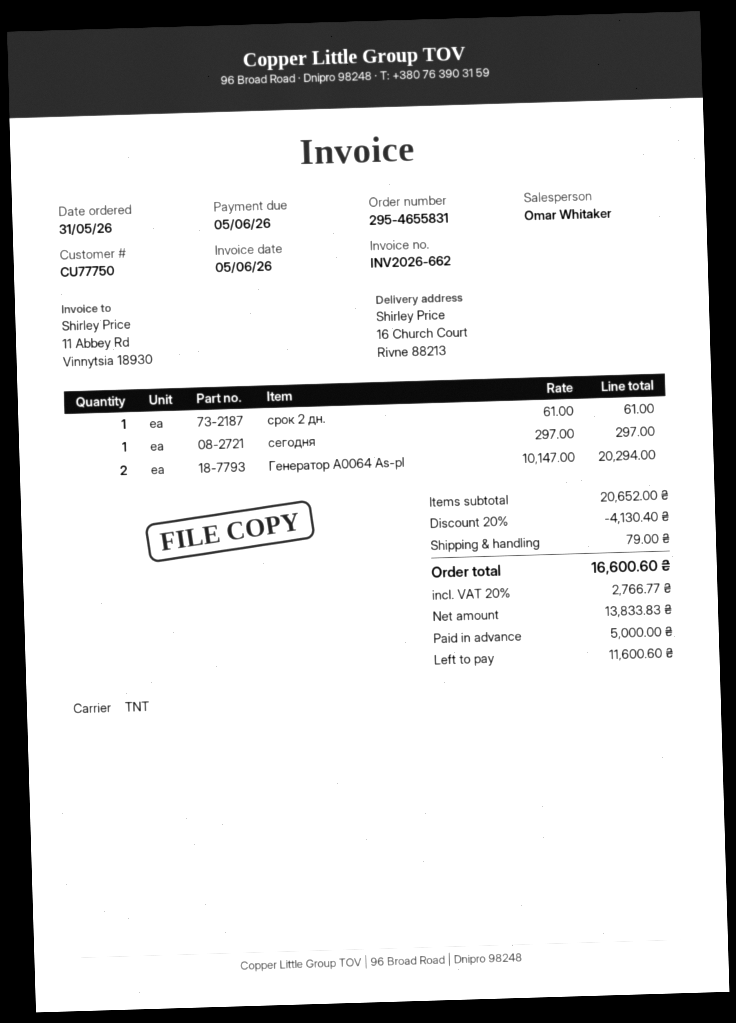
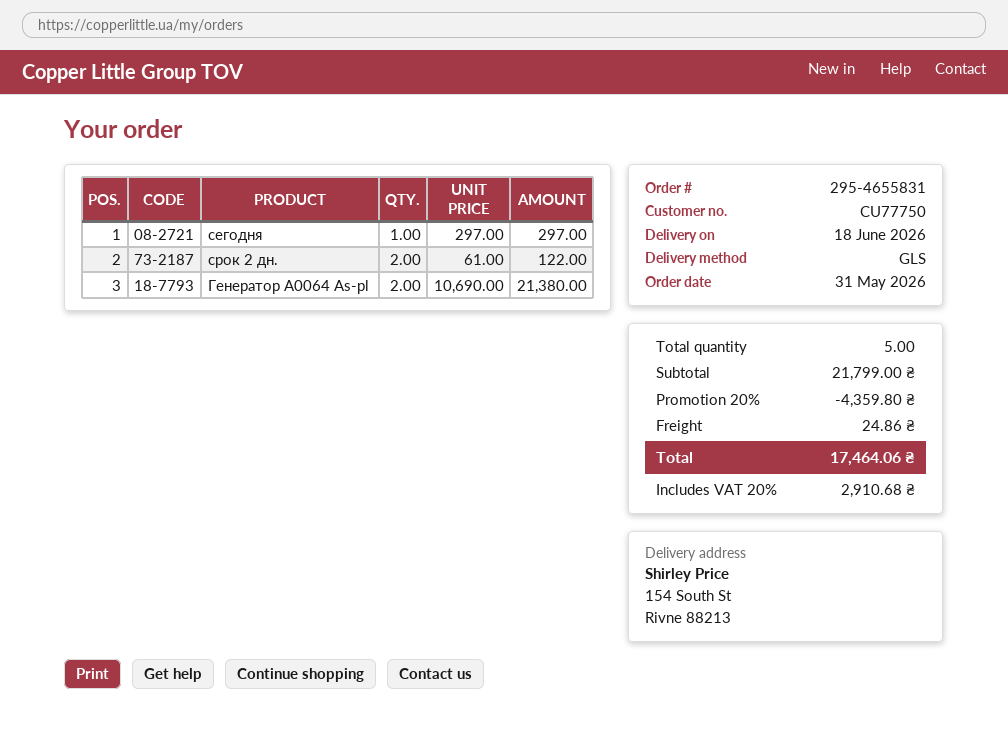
shipping method: TNT -> GLS
ship to: 16 Church Court, Rivne 88213 -> 154 South St, Rivne 88213
срок 2 дн.: 1 x 61.00 = 61.00 -> 2 x 61.00 = 122.00
Генератор A0064 As-pl: 2 x 10147.00 = 20294.00 -> 2 x 10690.00 = 21380.00
subtotal: 20652.00 -> 21799.00
discount: 20% = 4130.40 -> 20% = 4359.80
shipping: 79.00 -> 24.86
tax: 20% = 2766.77 -> 20% = 2910.68
total: 16600.60 -> 17464.06

